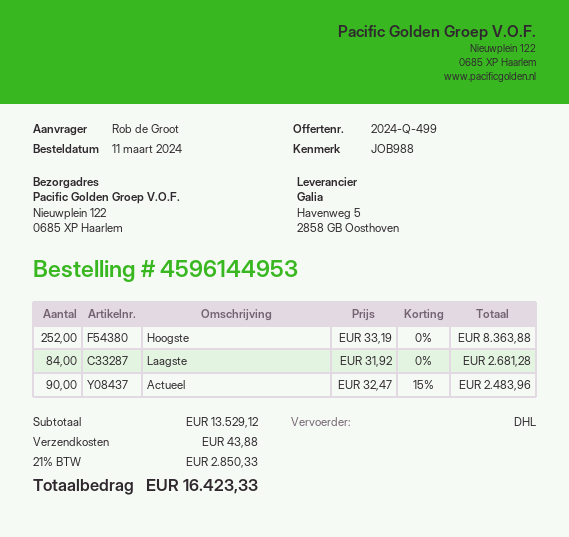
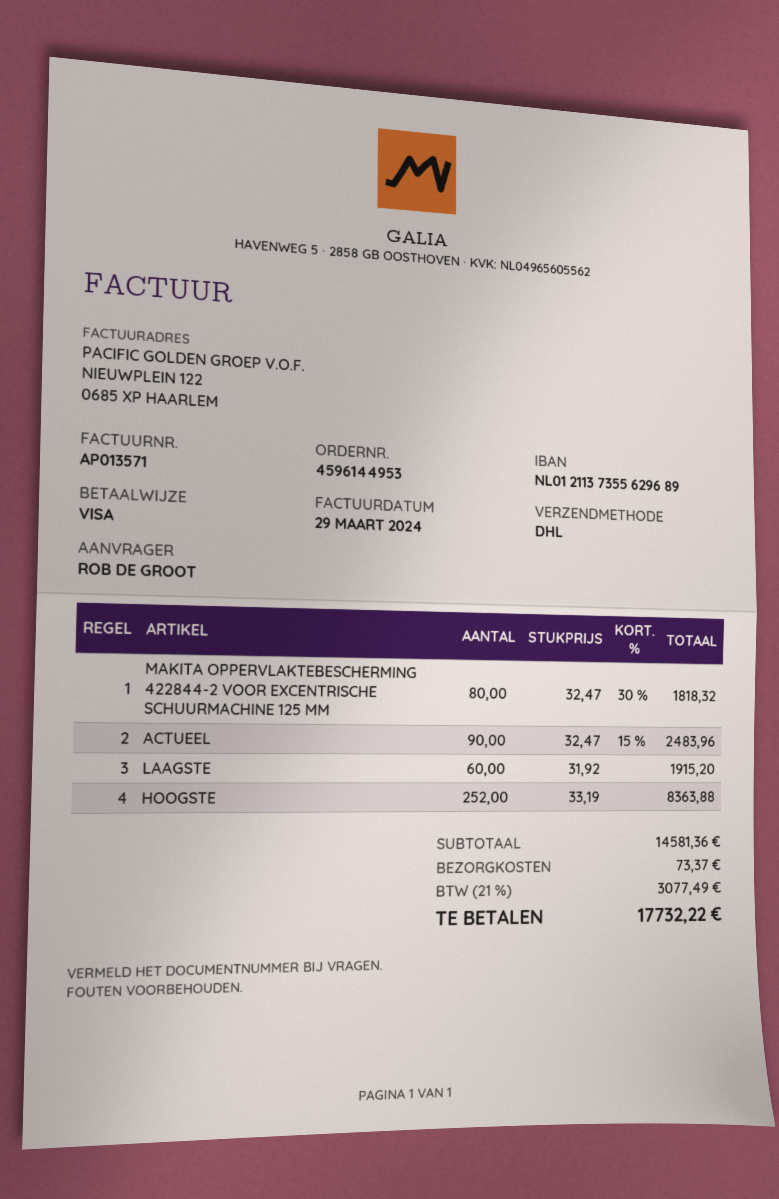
Laagste: 84 x 31.92 = 2681.28 -> 60 x 31.92 = 1915.20
MAKITA OPPERVLAKTEBESCHERMING 422844-2 VOOR EXCENTRISCHE SCHUURMACHINE 125 MM: none -> 80 x 32.47 - 30% = 1818.32
subtotal: 13529.12 -> 14581.36
shipping: 43.88 -> 73.37
tax: 21% = 2850.33 -> 21% = 3077.49
total: 16423.33 -> 17732.22

